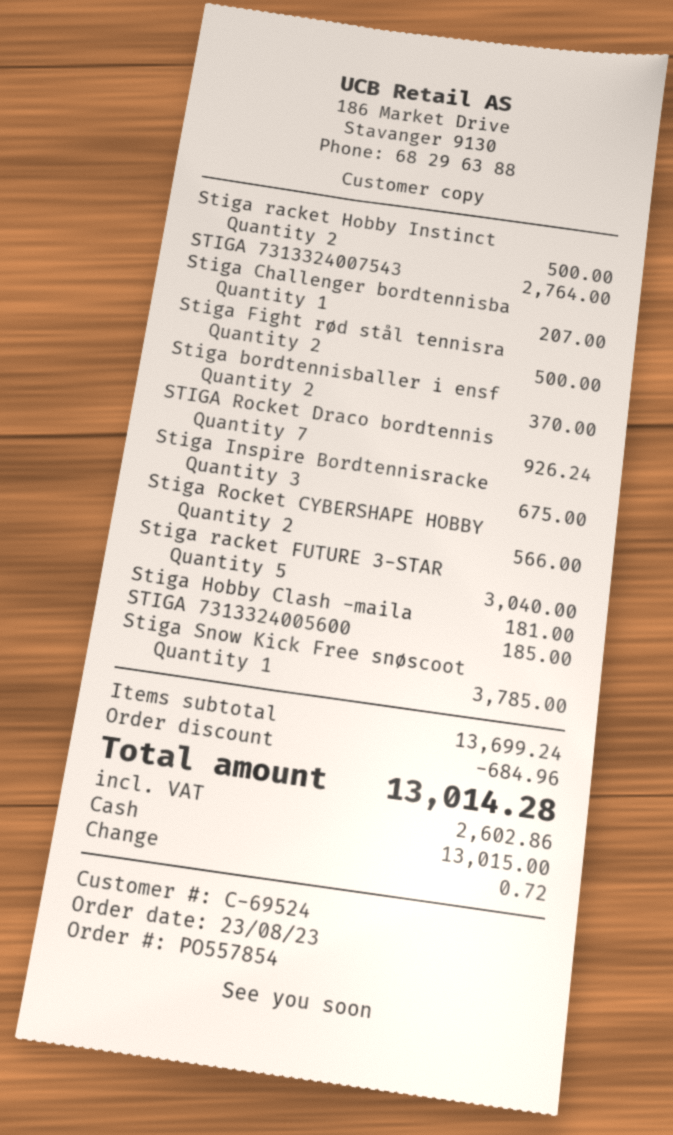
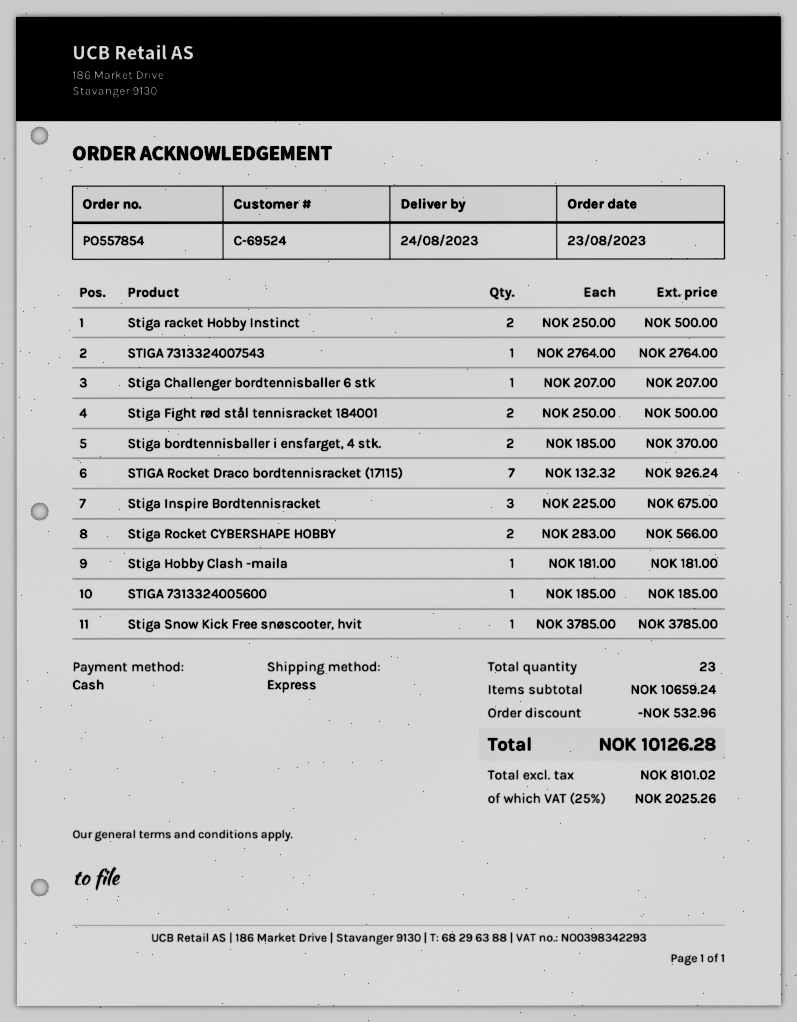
Stiga racket FUTURE 3-STAR: 5 for 3040.00 -> none
subtotal: 13699.24 -> 10659.24
discount: 684.96 -> 532.96
tax: 2602.86 -> 2025.26
total: 13014.28 -> 10126.28

